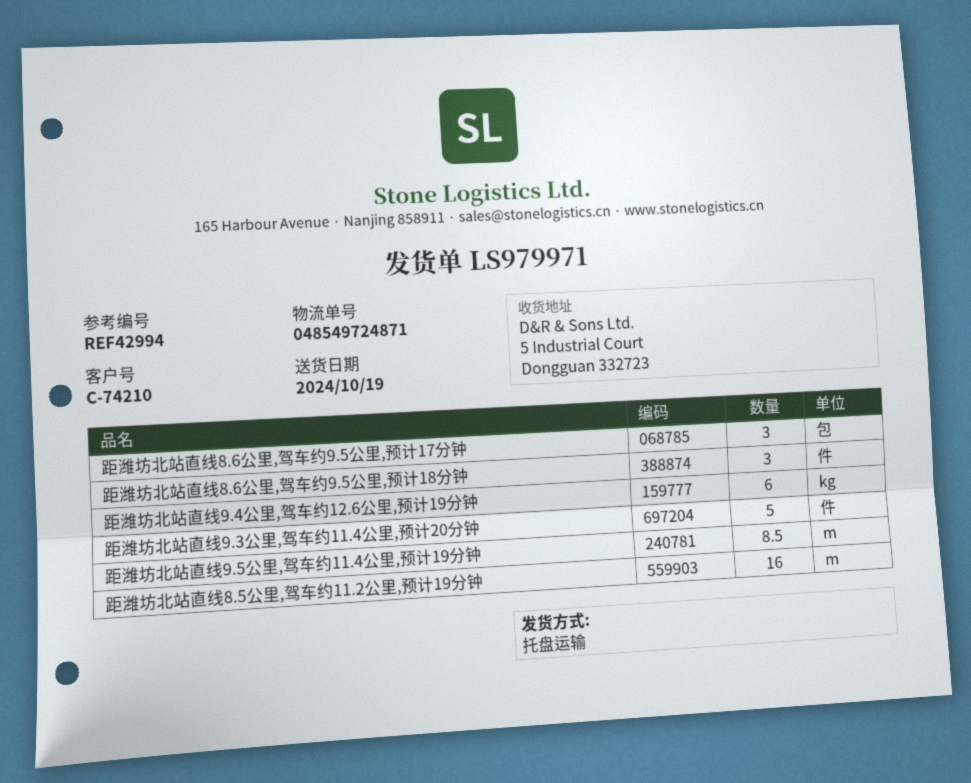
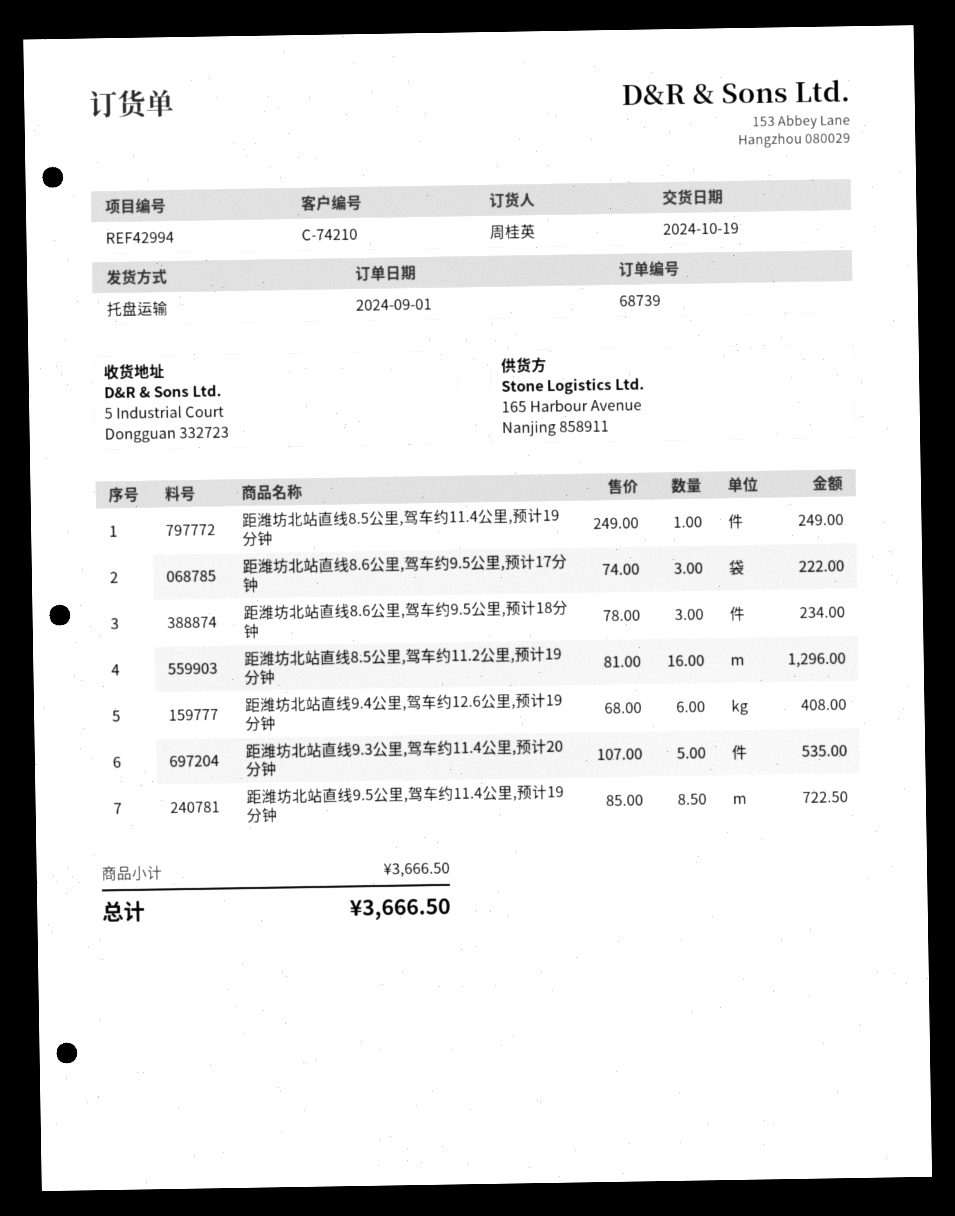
距潍坊北站直线8.5公里,驾车约11.4公里,预计19分钟: none -> 1

